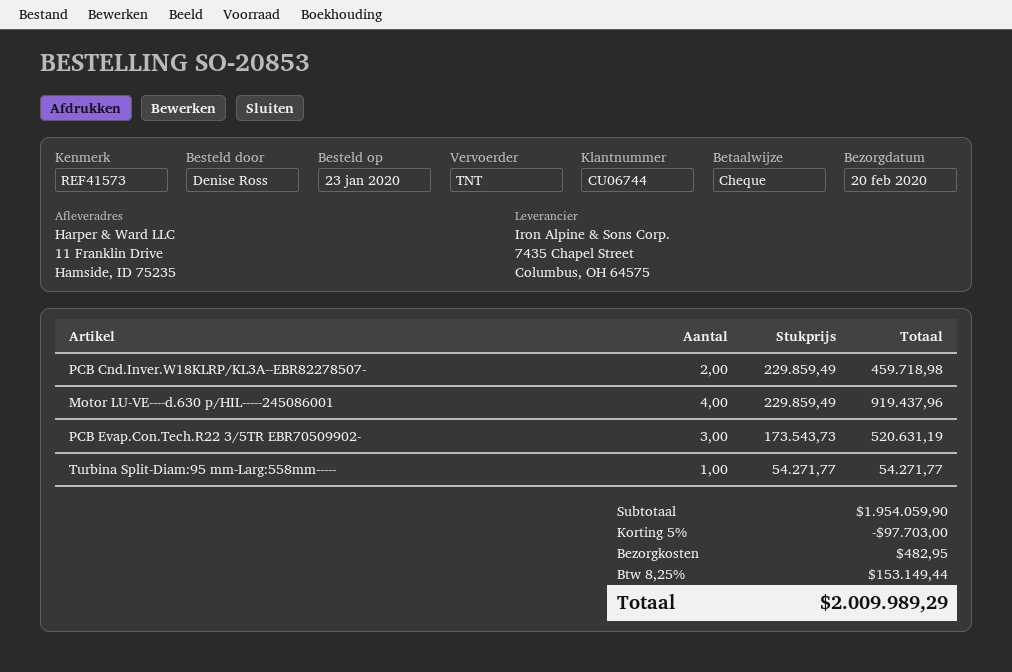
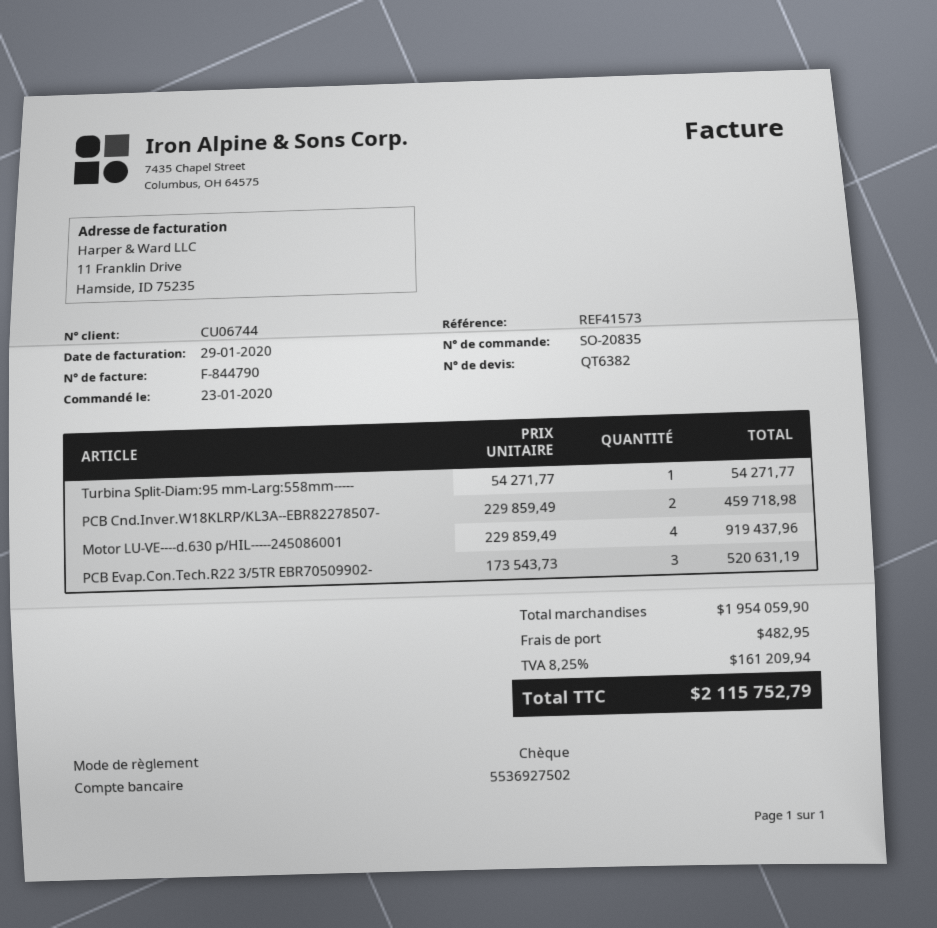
order number: SO-20853 -> SO-20835
discount: 5% = 97703.00 -> none
tax: 8.25% = 153149.44 -> 8.25% = 161209.94
total: 2009989.29 -> 2115752.79

